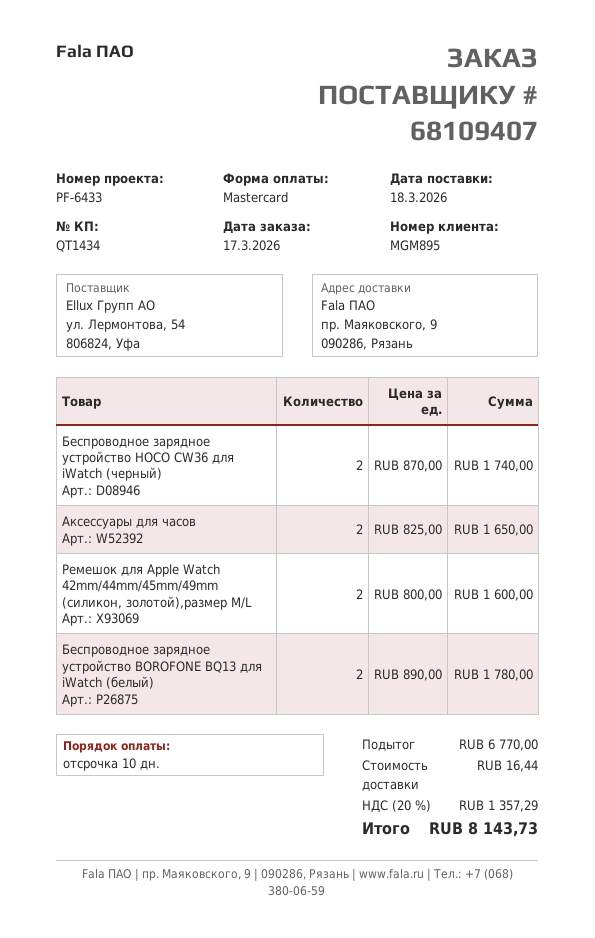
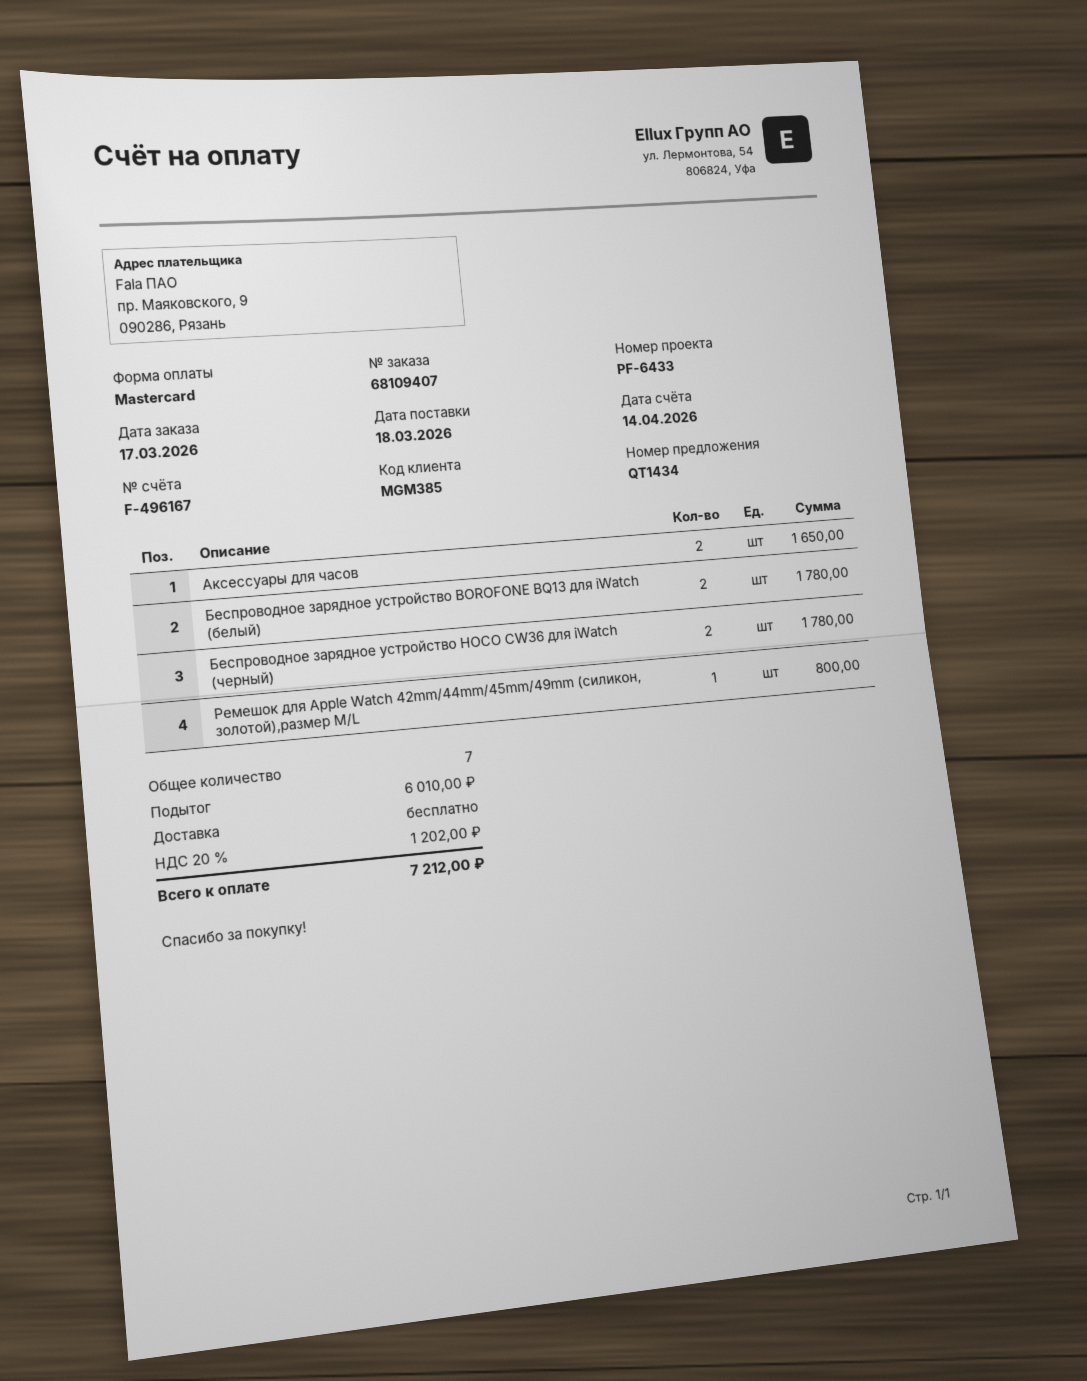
customer number: MGM895 -> MGM385
Беспроводное зарядное устройство HOCO CW36 для iWatch (черный): 2 for 1740.00 -> 2 for 1780.00
Ремешок для Apple Watch 42mm/44mm/45mm/49mm (силикон, золотой),размер M/L: 2 for 1600.00 -> 1 for 800.00
subtotal: 6770.00 -> 6010.00
shipping: 16.44 -> 0.00
tax: 20% = 1357.29 -> 20% = 1202.00
total: 8143.73 -> 7212.00

